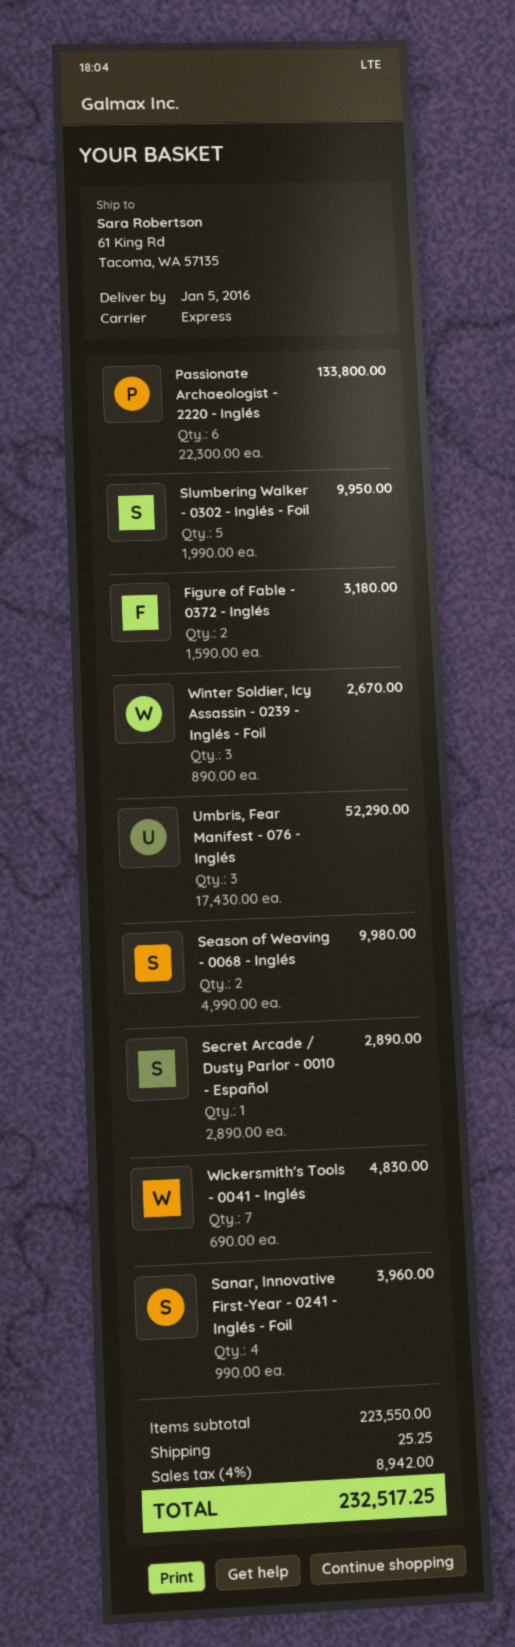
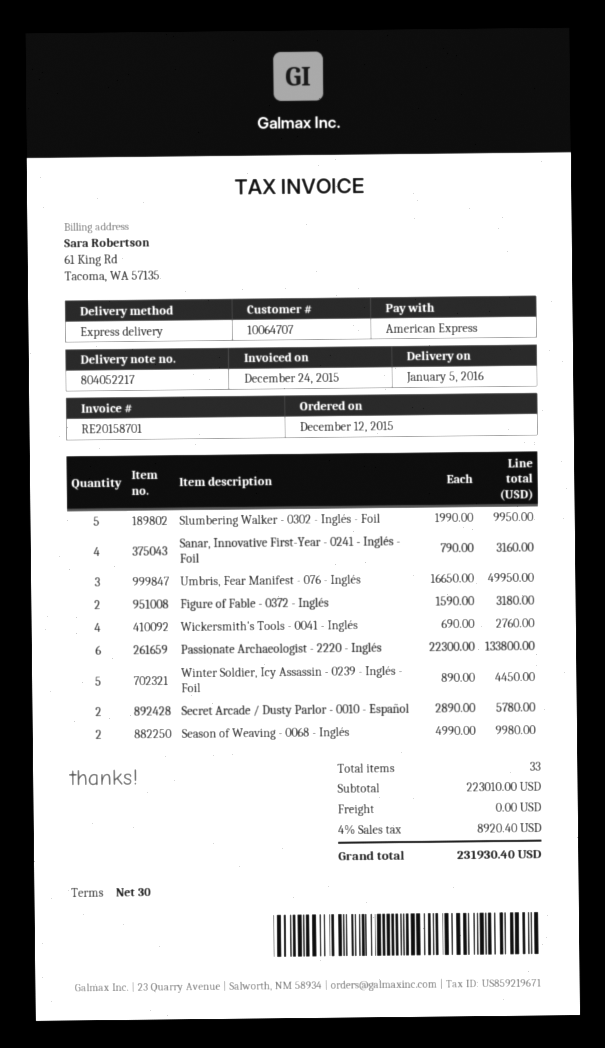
Winter Soldier, Icy Assassin - 0239 - Inglés - Foil: 3 x 890.00 = 2670.00 -> 5 x 890.00 = 4450.00
Umbris, Fear Manifest - 076 - Inglés: 3 x 17430.00 = 52290.00 -> 3 x 16650.00 = 49950.00
Secret Arcade / Dusty Parlor - 0010 - Español: 1 x 2890.00 = 2890.00 -> 2 x 2890.00 = 5780.00
Wickersmith's Tools - 0041 - Inglés: 7 x 690.00 = 4830.00 -> 4 x 690.00 = 2760.00
Sanar, Innovative First-Year - 0241 - Inglés - Foil: 4 x 990.00 = 3960.00 -> 4 x 790.00 = 3160.00
subtotal: 223550.00 -> 223010.00
shipping: 25.25 -> 0.00
tax: 4% = 8942.00 -> 4% = 8920.40
total: 232517.25 -> 231930.40

